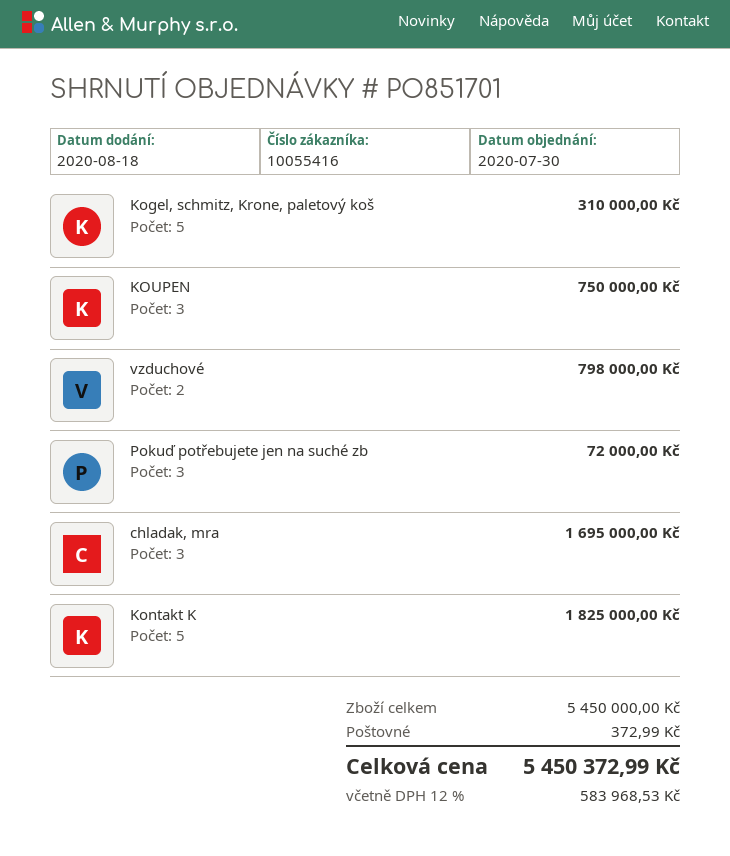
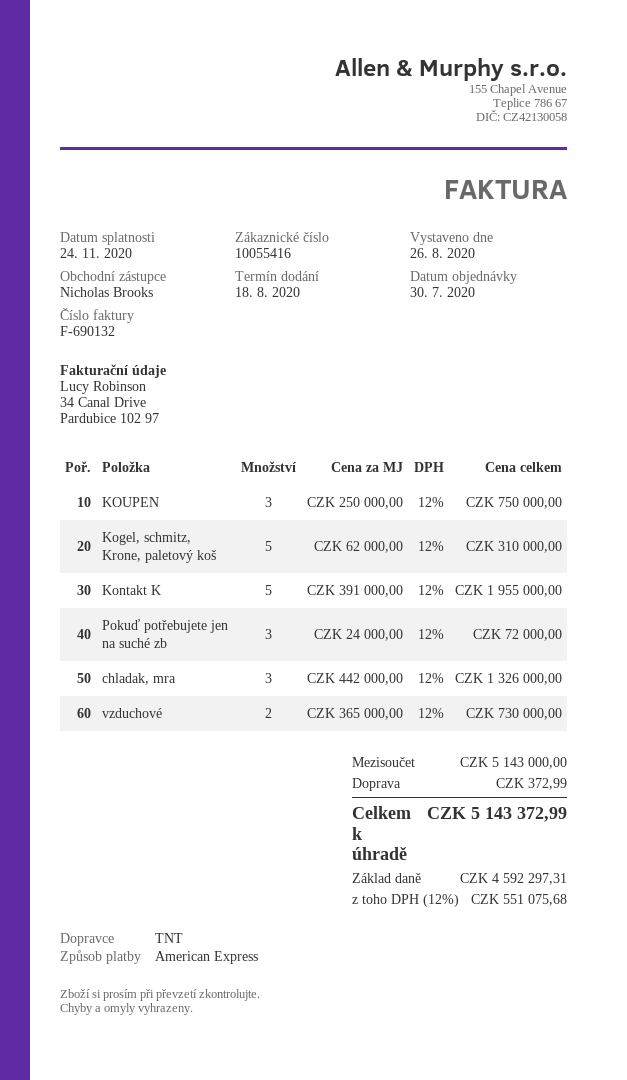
vzduchové: 2 for 798000.00 -> 2 for 730000.00
chladak, mra: 3 for 1695000.00 -> 3 for 1326000.00
Kontakt K: 5 for 1825000.00 -> 5 for 1955000.00
subtotal: 5450000.00 -> 5143000.00
tax: 12% = 583968.53 -> 12% = 551075.68
total: 5450372.99 -> 5143372.99

